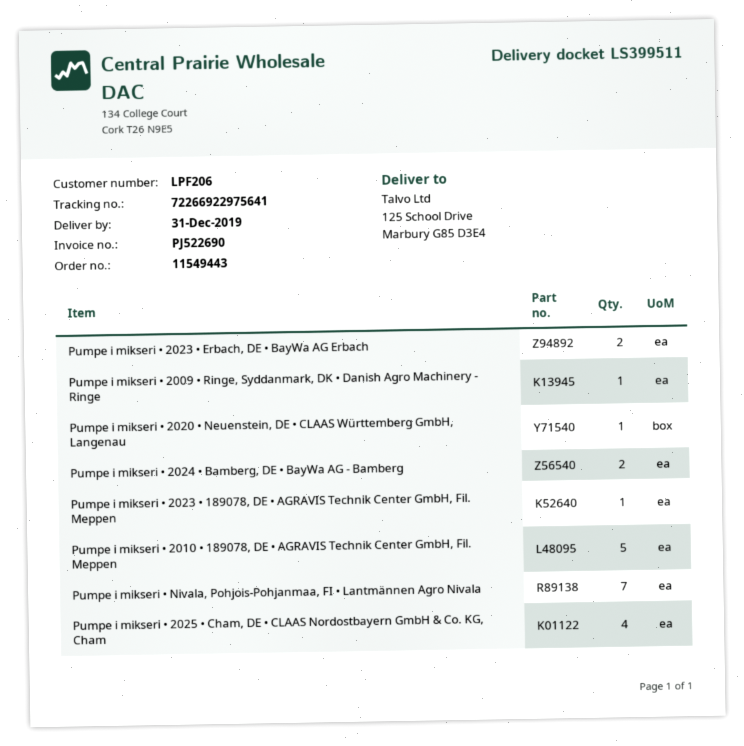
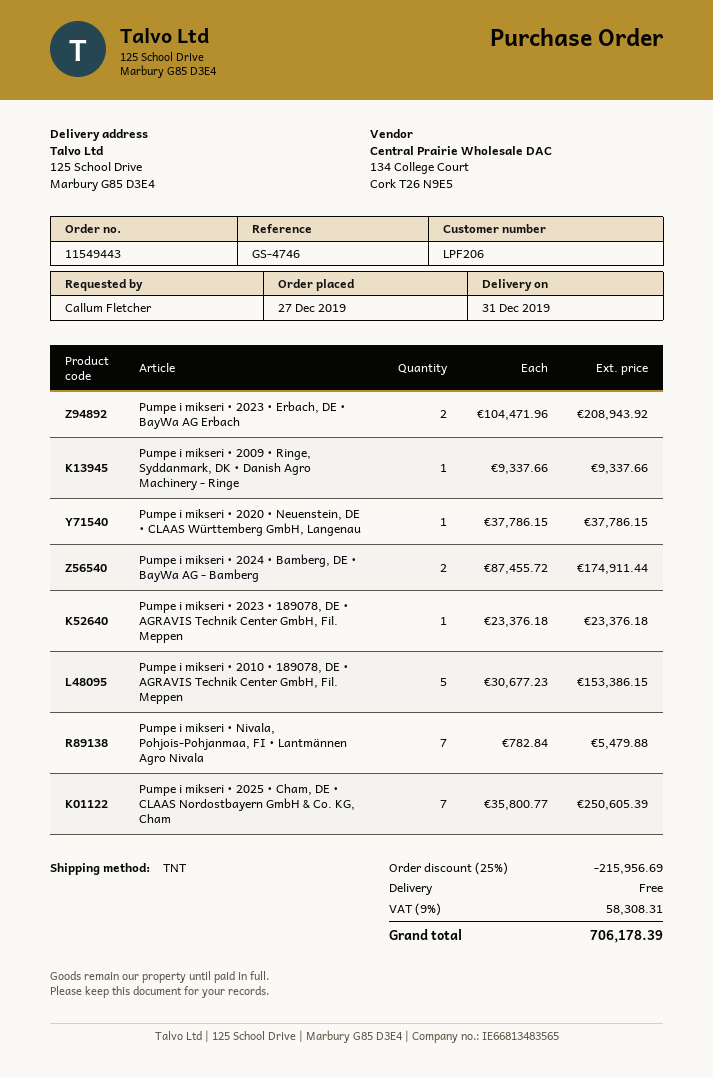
Pumpe i mikseri • 2025 • Cham, DE • CLAAS Nordostbayern GmbH & Co. KG, Cham: 4 -> 7

